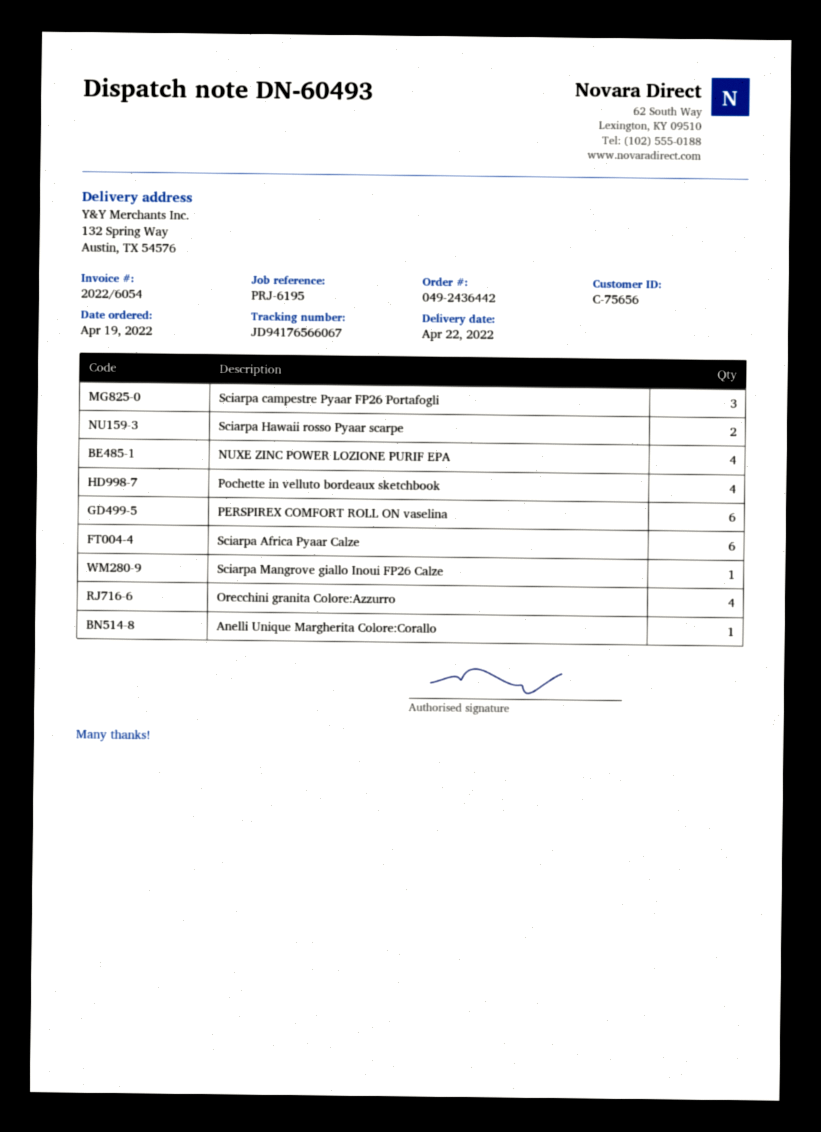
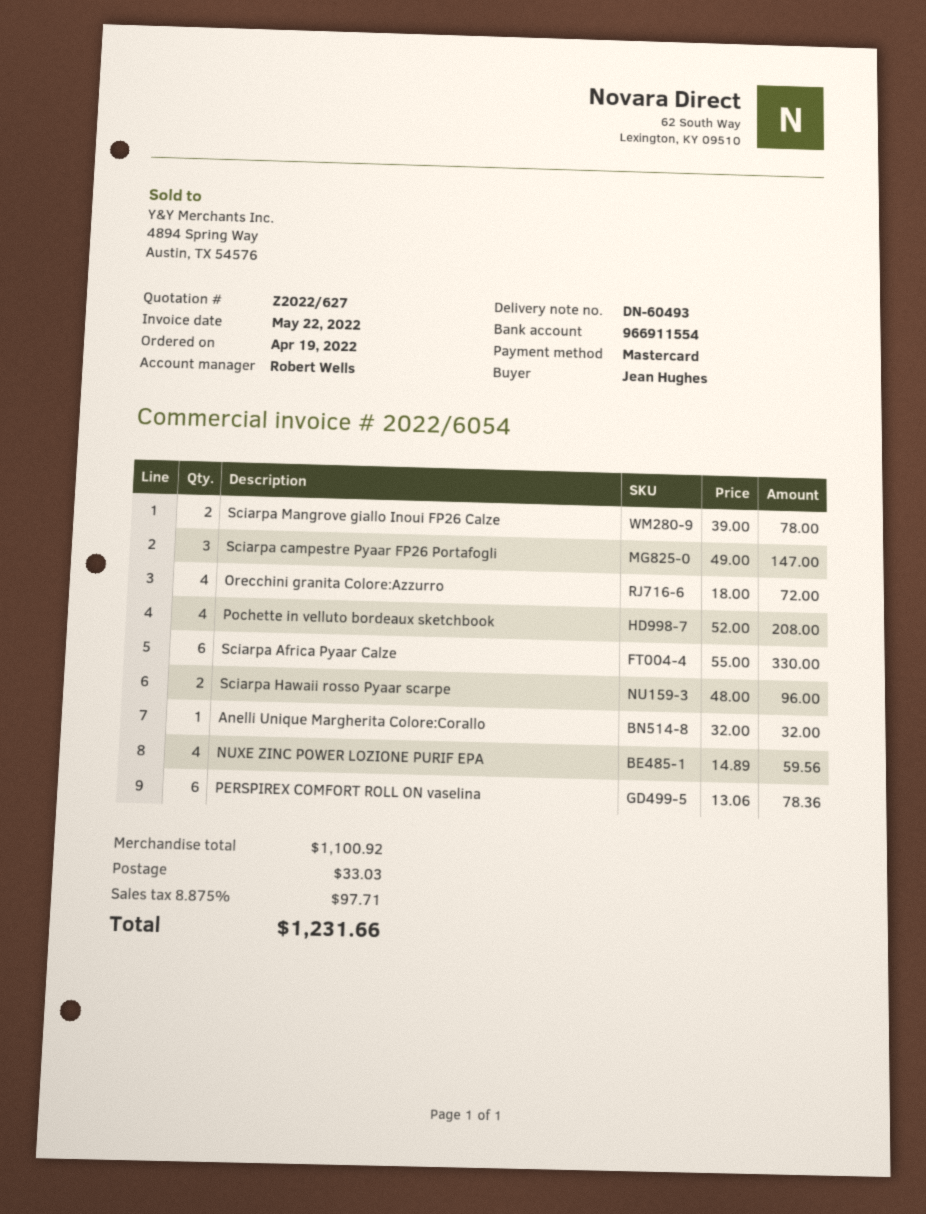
Sciarpa Mangrove giallo Inoui FP26 Calze: 1 -> 2

